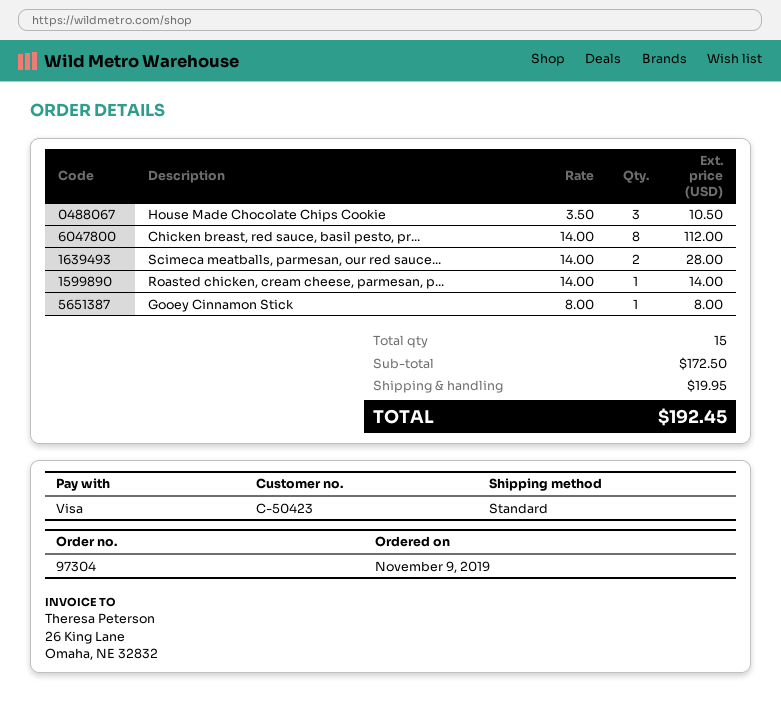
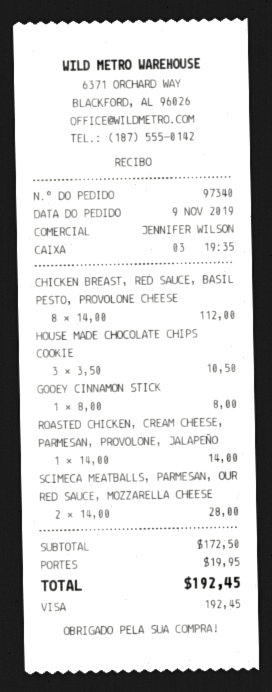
order number: 97304 -> 97340

